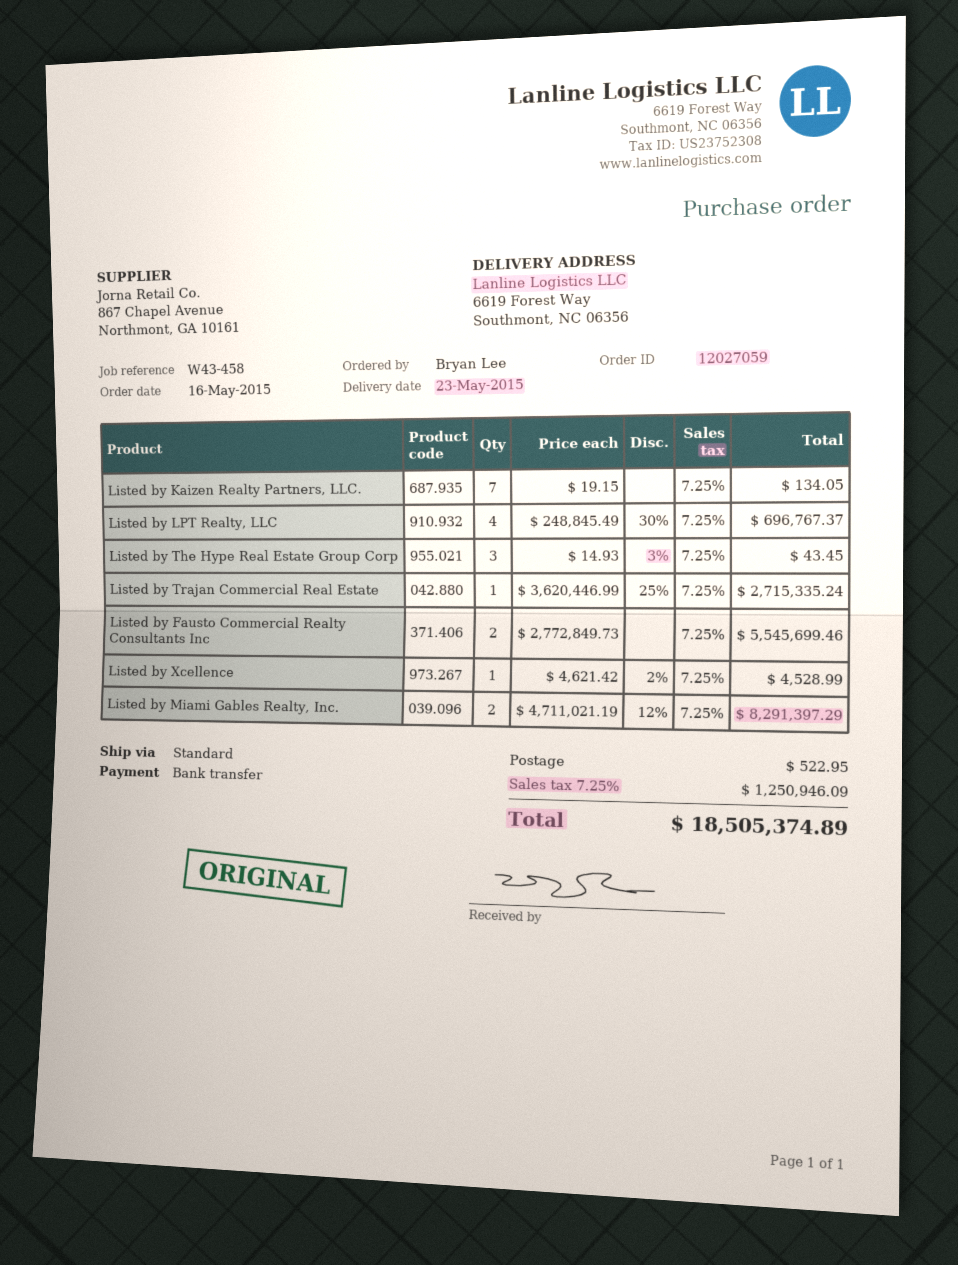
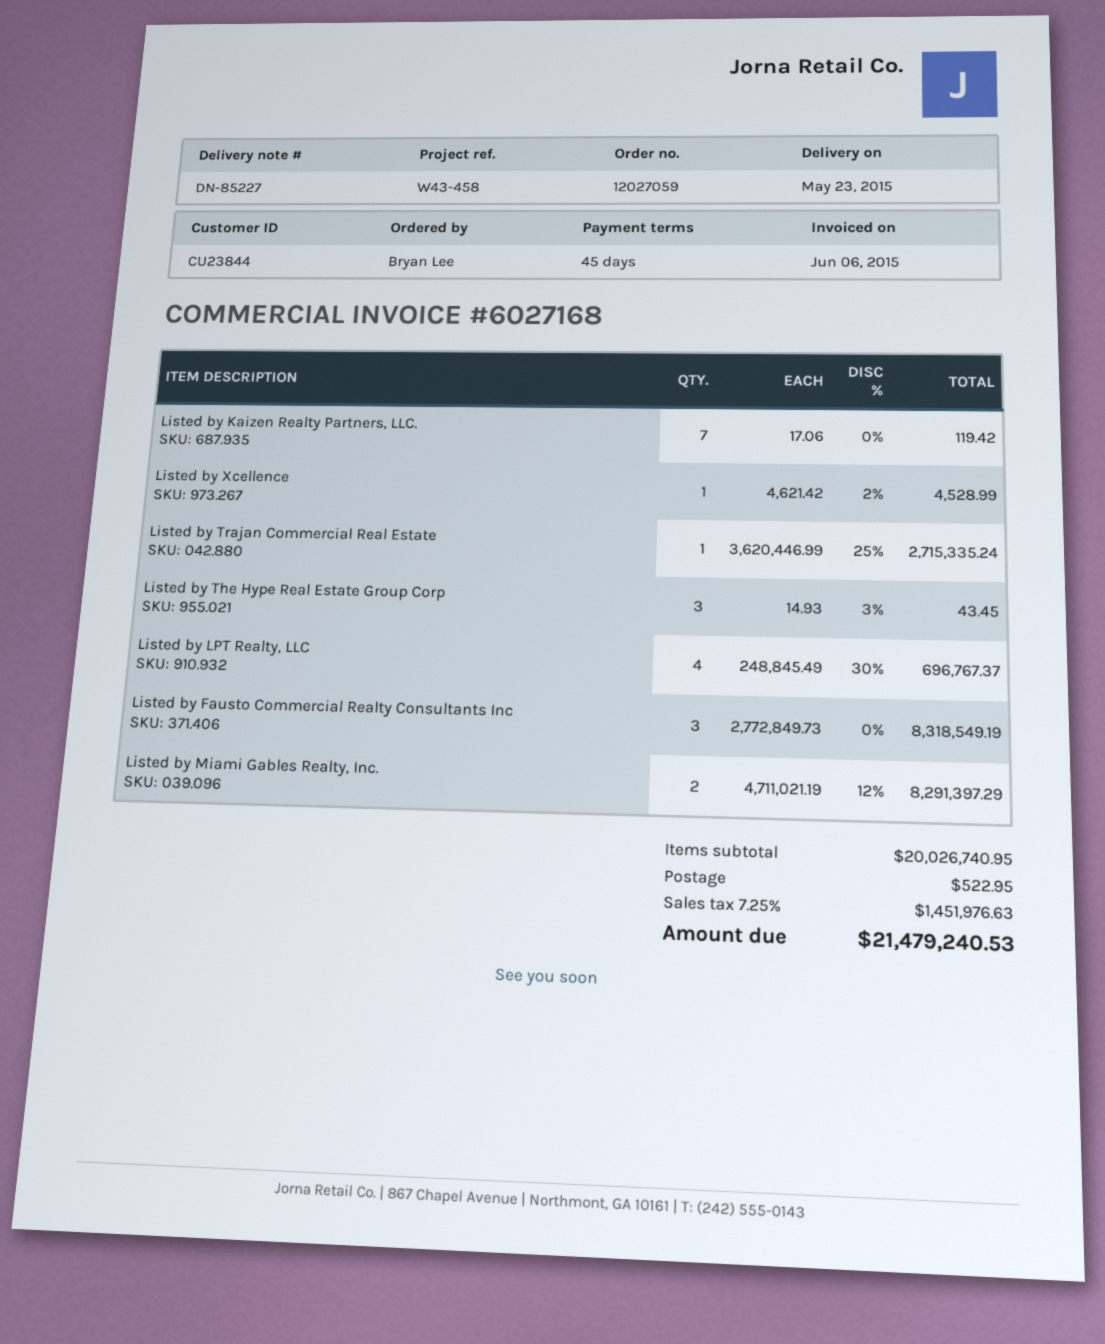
Listed by Kaizen Realty Partners, LLC.: 7 x 19.15 = 134.05 -> 7 x 17.06 = 119.42
Listed by Fausto Commercial Realty Consultants Inc: 2 x 2772849.73 = 5545699.46 -> 3 x 2772849.73 = 8318549.19
tax: 7.25% = 1250946.09 -> 7.25% = 1451976.63
total: 18505374.89 -> 21479240.53

